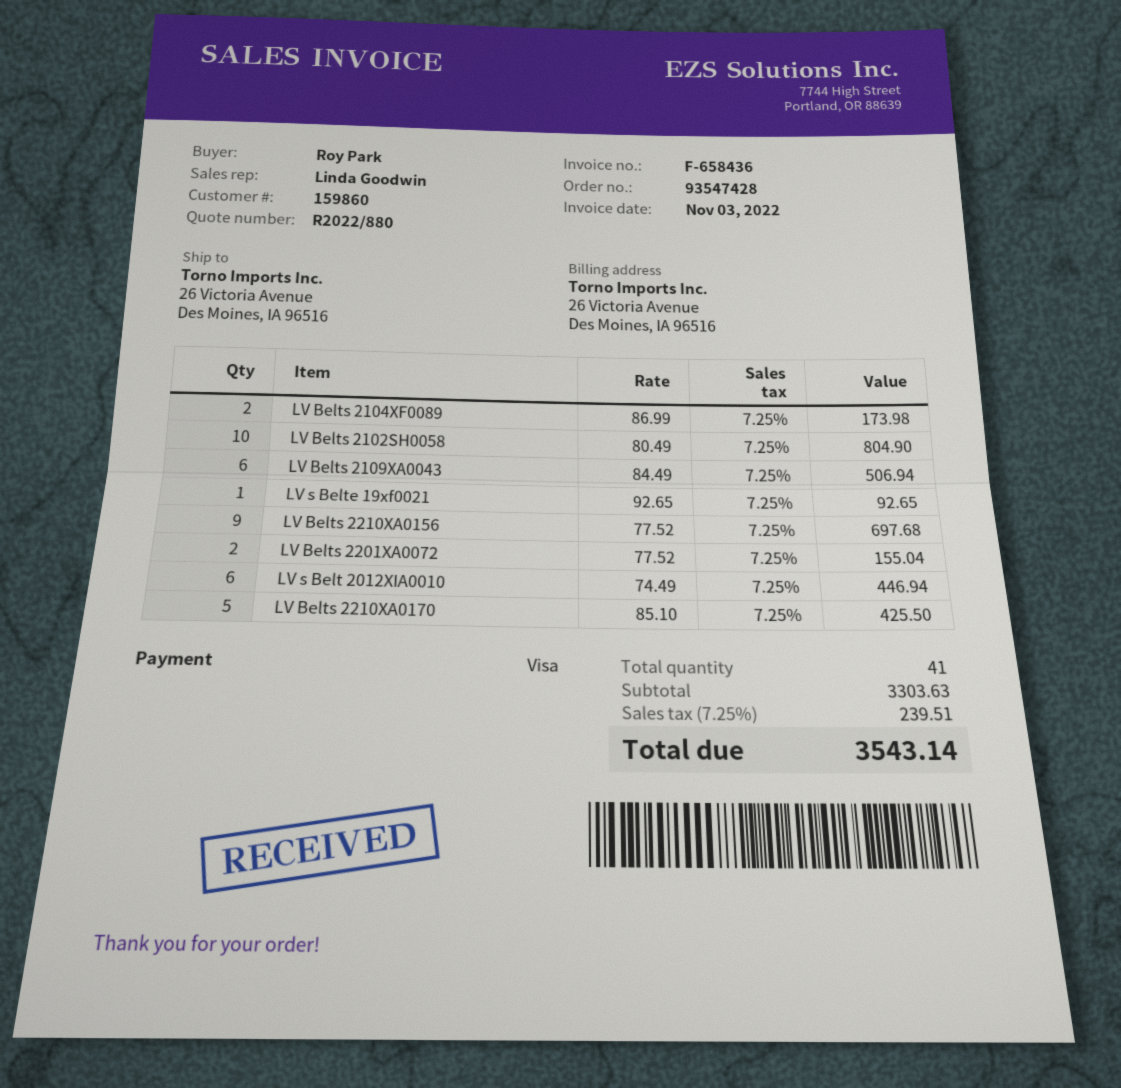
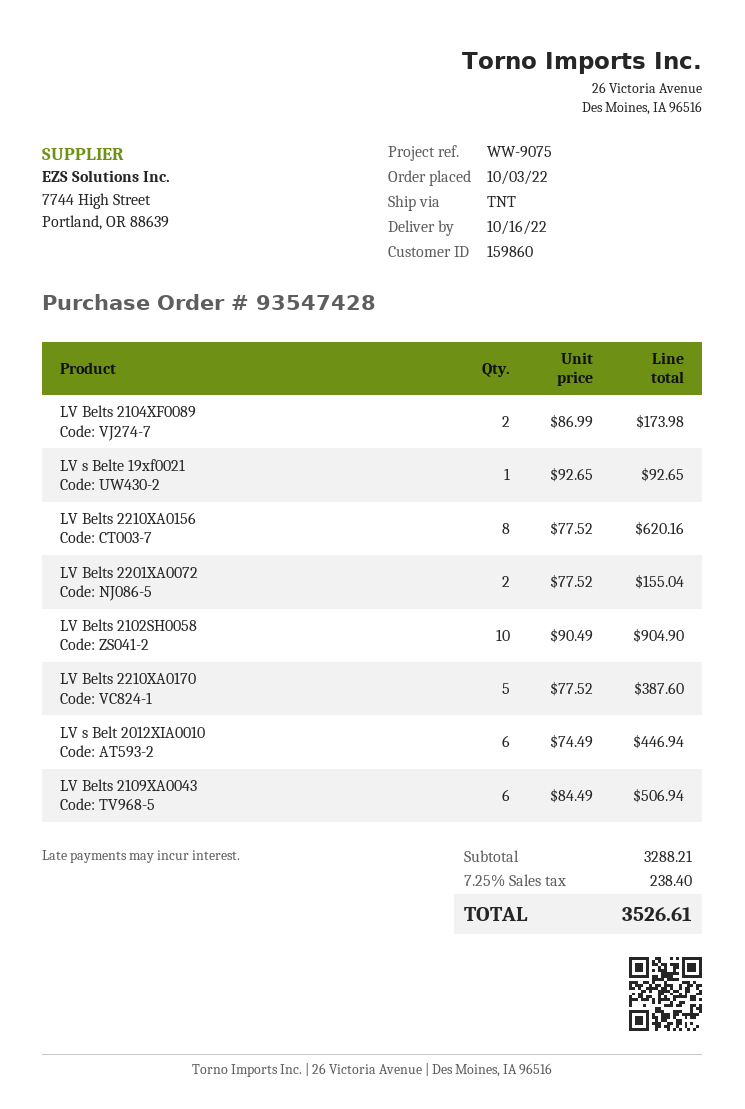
LV Belts 2102SH0058: 10 x 80.49 = 804.90 -> 10 x 90.49 = 904.90
LV Belts 2210XA0156: 9 x 77.52 = 697.68 -> 8 x 77.52 = 620.16
LV Belts 2210XA0170: 5 x 85.10 = 425.50 -> 5 x 77.52 = 387.60
subtotal: 3303.63 -> 3288.21
tax: 7.25% = 239.51 -> 7.25% = 238.40
total: 3543.14 -> 3526.61

